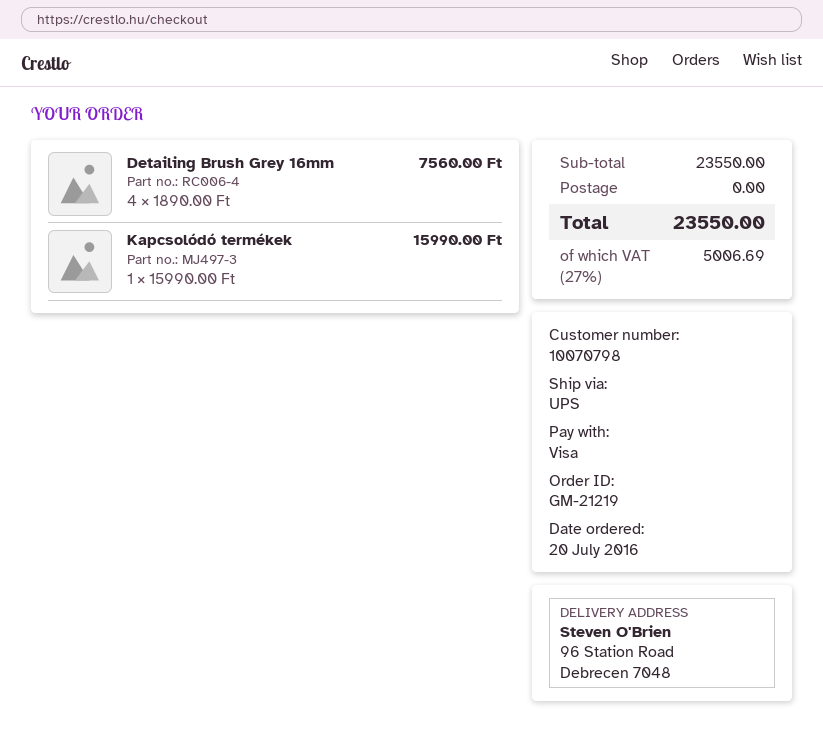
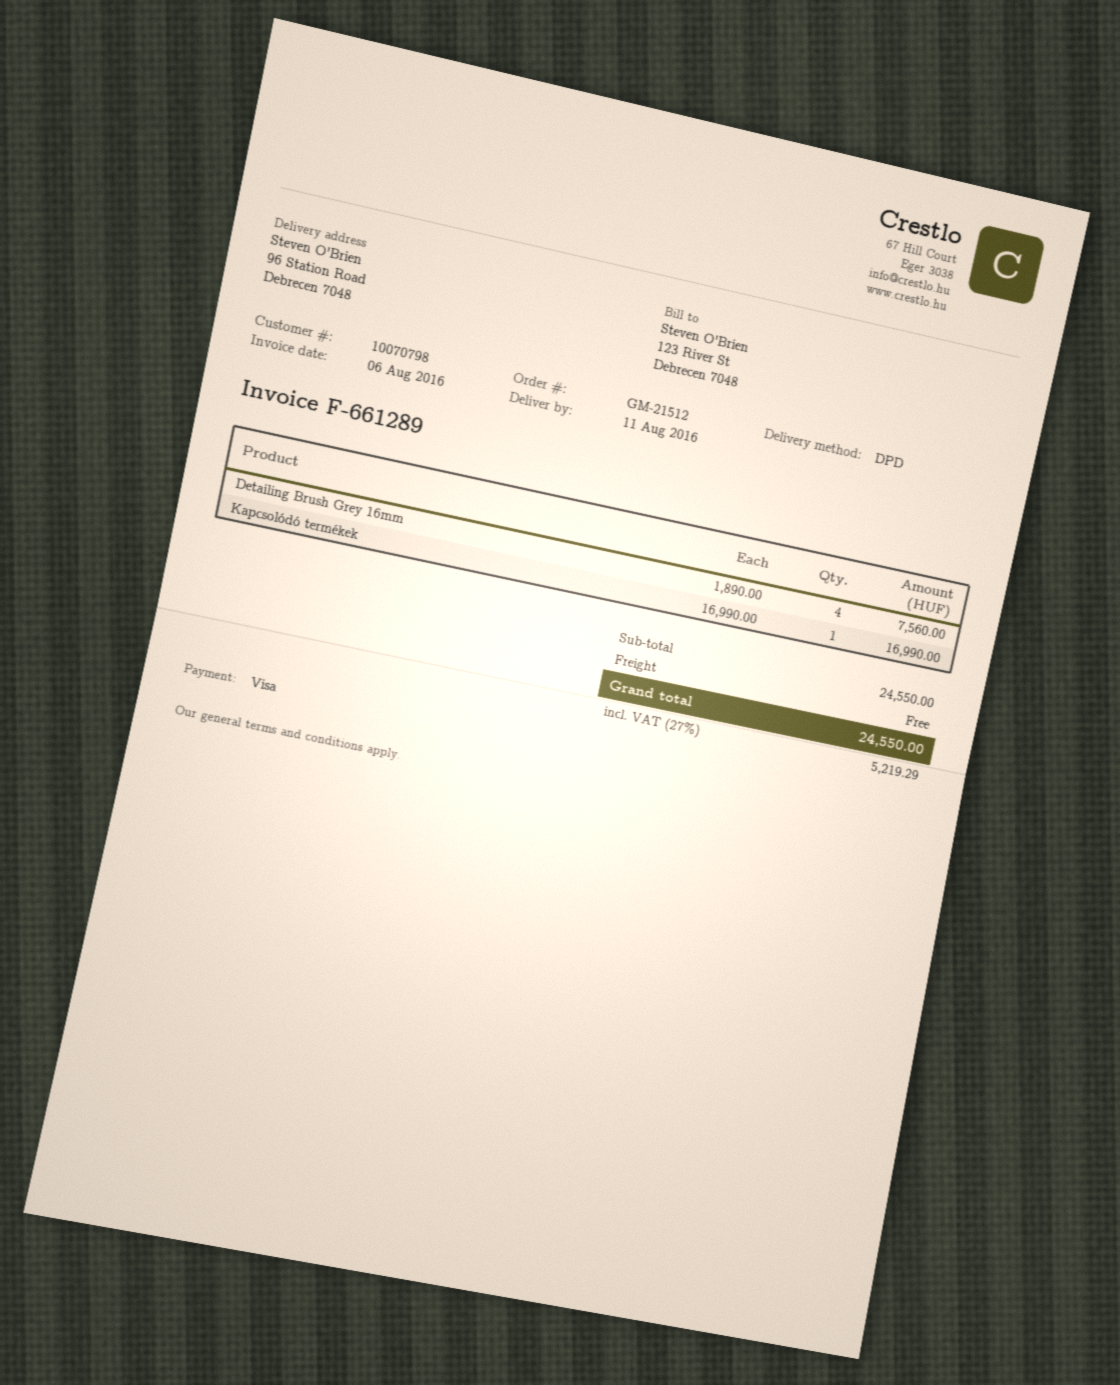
order number: GM-21219 -> GM-21512
shipping method: UPS -> DPD
Kapcsolódó termékek: 1 x 15990.00 = 15990.00 -> 1 x 16990.00 = 16990.00
subtotal: 23550.00 -> 24550.00
tax: 27% = 5006.69 -> 27% = 5219.29
total: 23550.00 -> 24550.00

